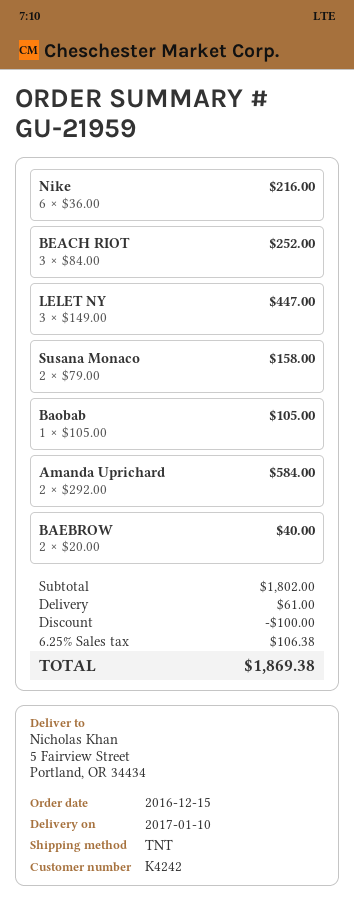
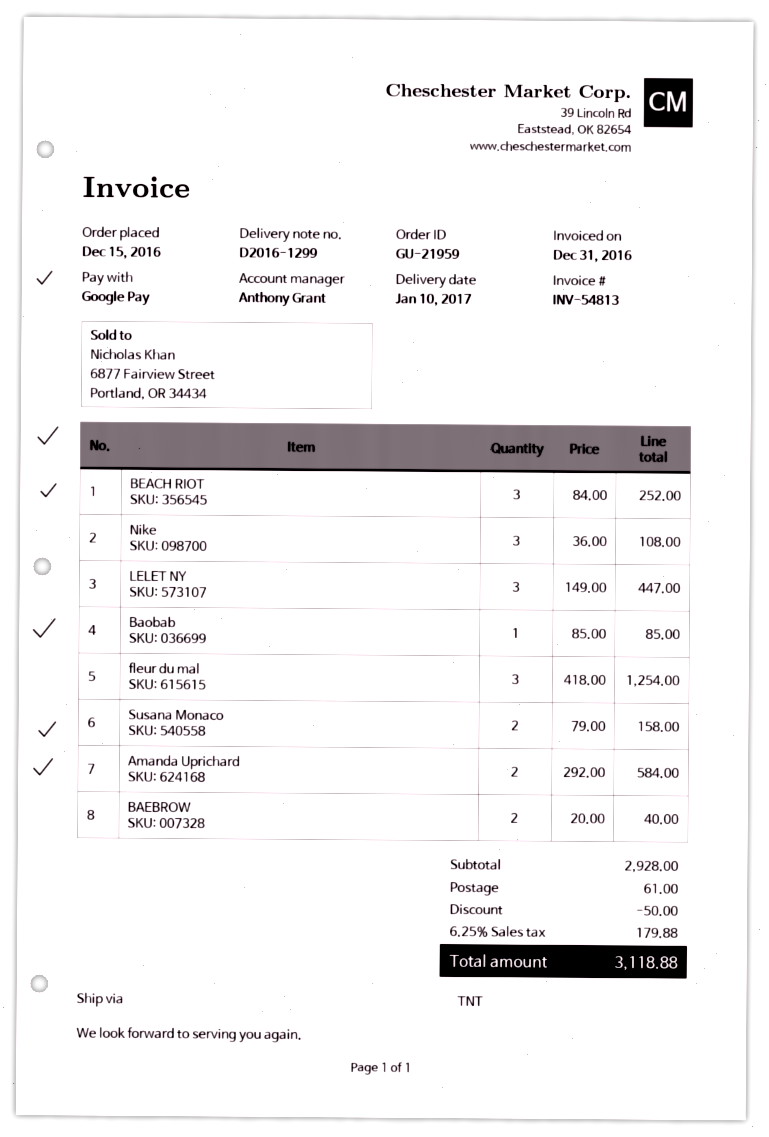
Nike: 6 x 36.00 = 216.00 -> 3 x 36.00 = 108.00
Baobab: 1 x 105.00 = 105.00 -> 1 x 85.00 = 85.00
fleur du mal: none -> 3 x 418.00 = 1254.00
subtotal: 1802.00 -> 2928.00
discount: 100.00 -> 50.00
tax: 6.25% = 106.38 -> 6.25% = 179.88
total: 1869.38 -> 3118.88

